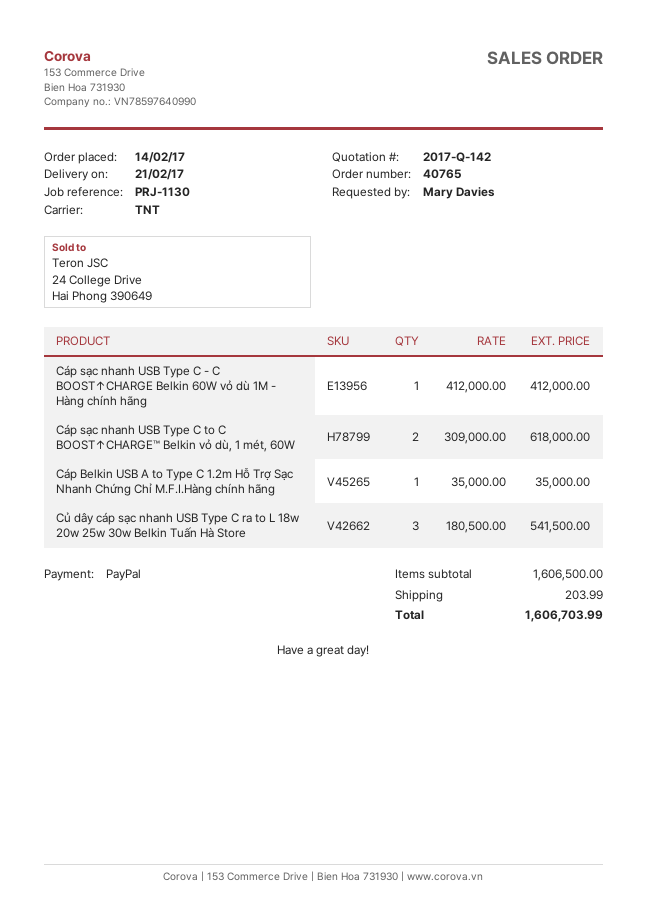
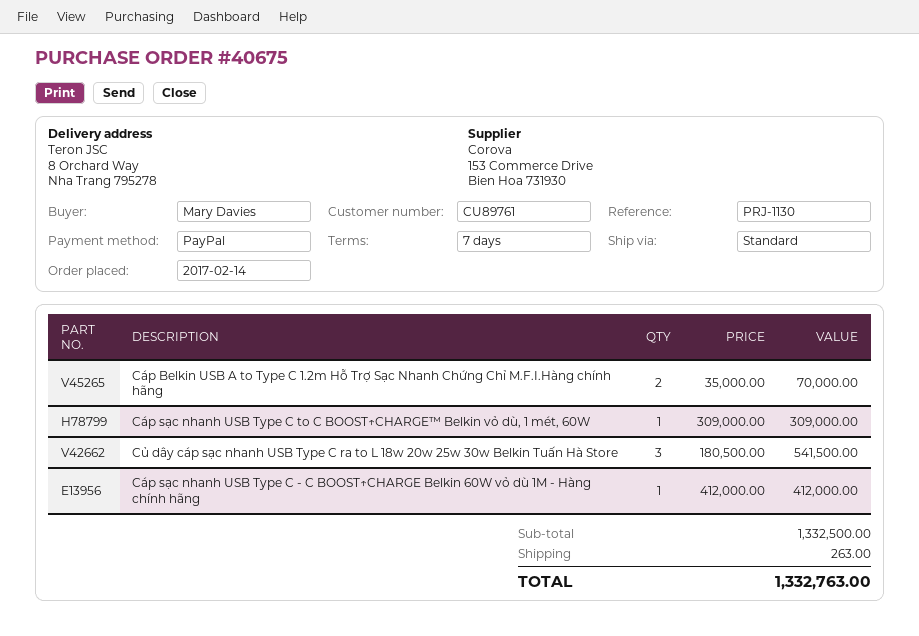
order number: 40765 -> 40675
shipping method: TNT -> standard
Cáp sạc nhanh USB Type C to C BOOST↑CHARGE™ Belkin vỏ dù, 1 mét, 60W: 2 x 309000.00 = 618000.00 -> 1 x 309000.00 = 309000.00
Cáp Belkin USB A to Type C 1.2m Hỗ Trợ Sạc Nhanh Chứng Chỉ M.F.I.Hàng chính hãng: 1 x 35000.00 = 35000.00 -> 2 x 35000.00 = 70000.00
subtotal: 1606500.00 -> 1332500.00
shipping: 203.99 -> 263.00
total: 1606703.99 -> 1332763.00

